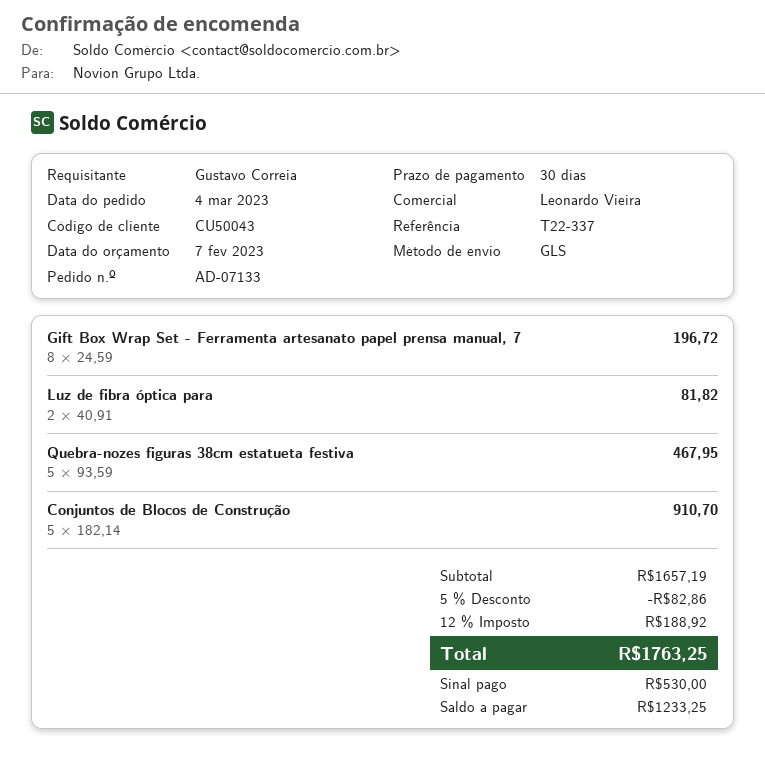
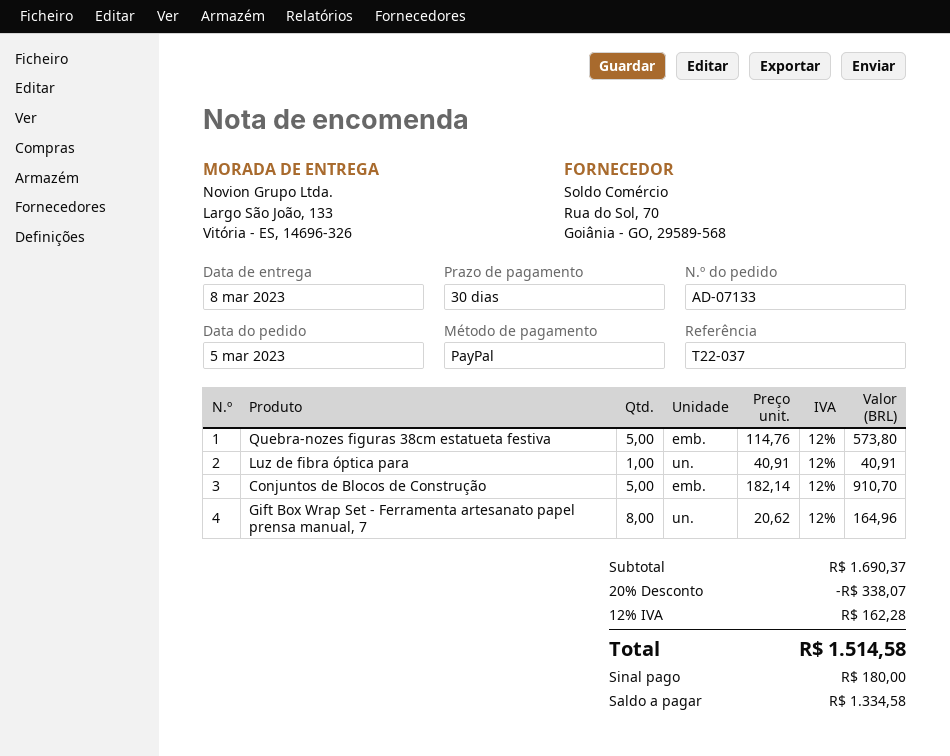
order date: 2023-03-04 -> 2023-03-05
reference: T22-337 -> T22-037
Gift Box Wrap Set - Ferramenta artesanato papel prensa manual, 7: 8 x 24.59 = 196.72 -> 8 x 20.62 = 164.96
Luz de fibra óptica para: 2 x 40.91 = 81.82 -> 1 x 40.91 = 40.91
Quebra-nozes figuras 38cm estatueta festiva: 5 x 93.59 = 467.95 -> 5 x 114.76 = 573.80
subtotal: 1657.19 -> 1690.37
discount: 5% = 82.86 -> 20% = 338.07
tax: 12% = 188.92 -> 12% = 162.28
total: 1763.25 -> 1514.58
deposit: 530.00 -> 180.00
balance: 1233.25 -> 1334.58

